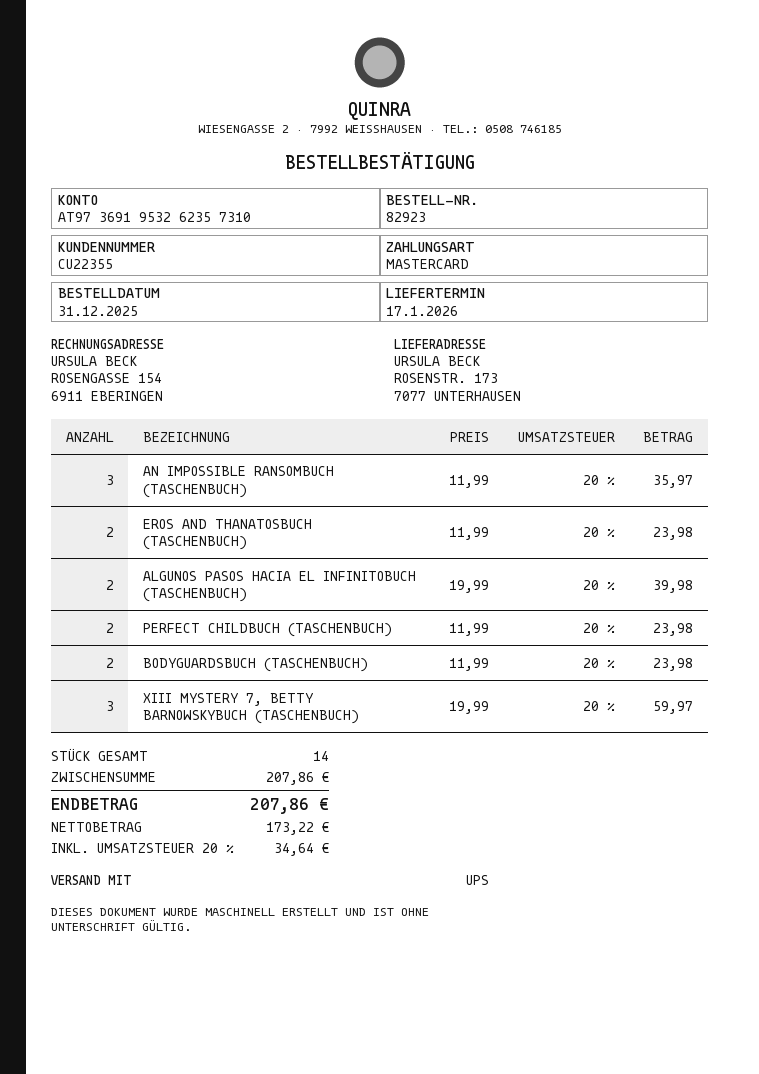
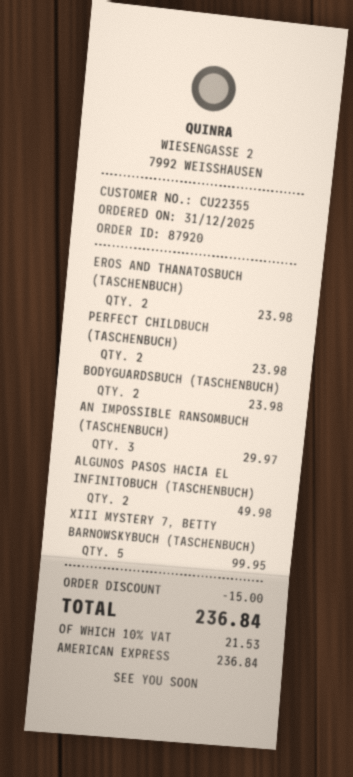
order number: 82923 -> 87920
payment method: Mastercard -> American Express
AN IMPOSSIBLE RANSOMBUCH (TASCHENBUCH): 3 for 35.97 -> 3 for 29.97
ALGUNOS PASOS HACIA EL INFINITOBUCH (TASCHENBUCH): 2 for 39.98 -> 2 for 49.98
XIII MYSTERY 7, BETTY BARNOWSKYBUCH (TASCHENBUCH): 3 for 59.97 -> 5 for 99.95
discount: none -> 15.00
tax: 20% = 34.64 -> 10% = 21.53
total: 207.86 -> 236.84

